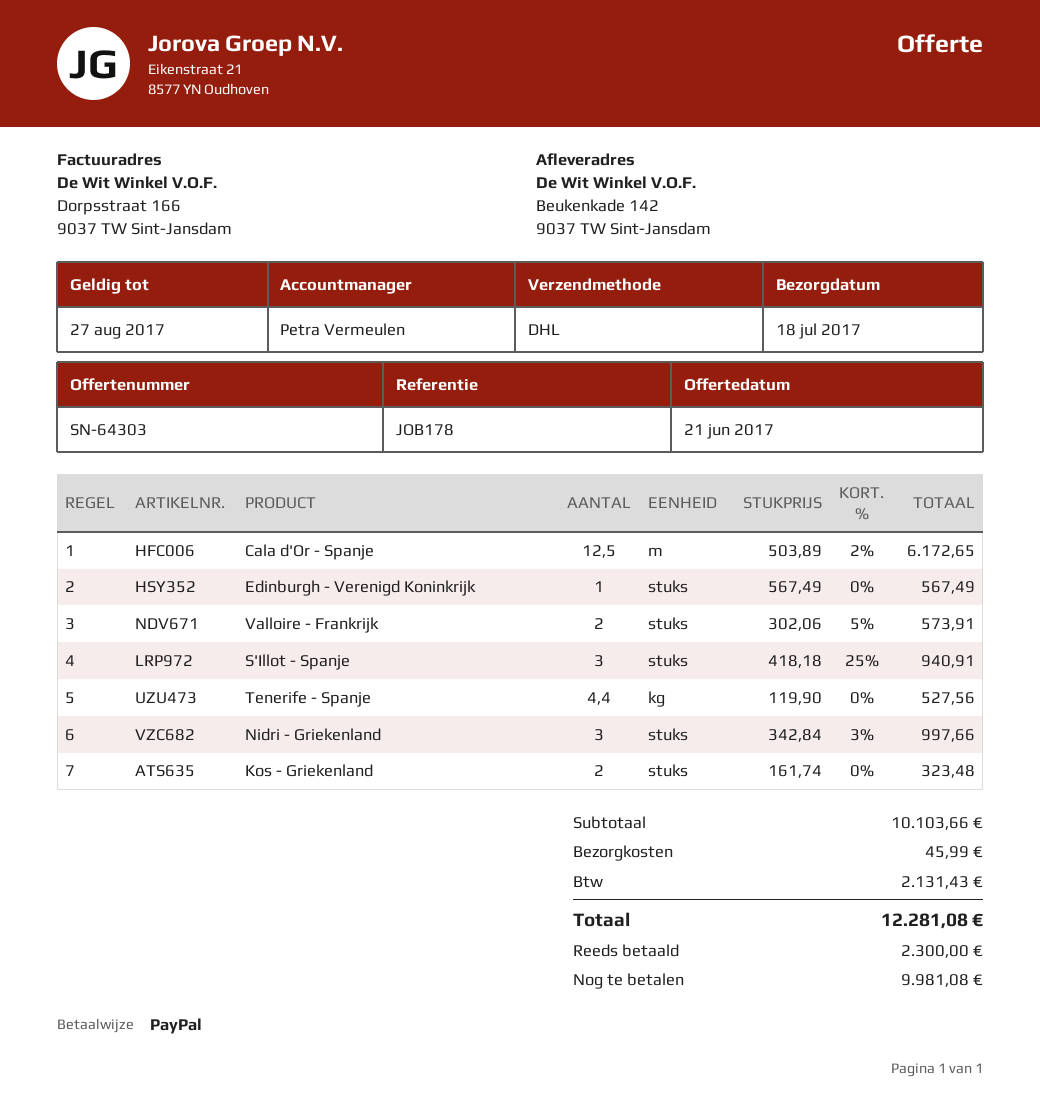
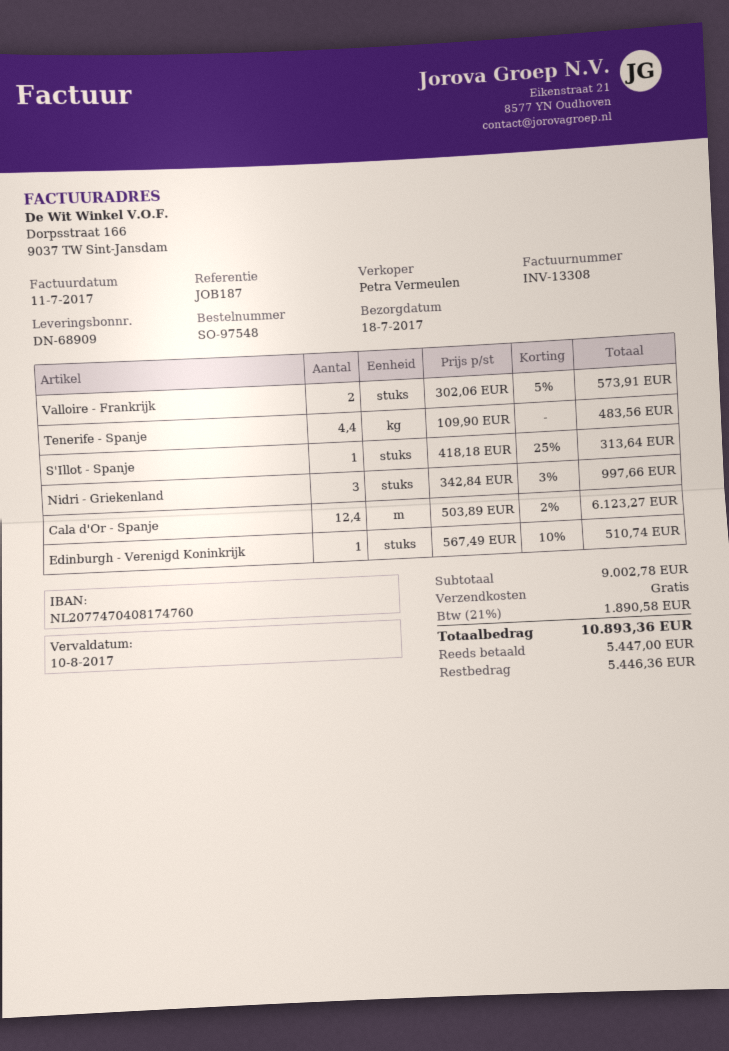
reference: JOB178 -> JOB187
Cala d'Or - Spanje: 12.5 x 503.89 - 2% = 6172.65 -> 12.4 x 503.89 - 2% = 6123.27
Edinburgh - Verenigd Koninkrijk: 1 x 567.49 = 567.49 -> 1 x 567.49 - 10% = 510.74
S'Illot - Spanje: 3 x 418.18 - 25% = 940.91 -> 1 x 418.18 - 25% = 313.64
Tenerife - Spanje: 4.4 x 119.90 = 527.56 -> 4.4 x 109.90 = 483.56
Kos - Griekenland: 2 x 161.74 = 323.48 -> none
subtotal: 10103.66 -> 9002.78
shipping: 45.99 -> 0.00
tax: 2131.43 -> 1890.58
total: 12281.08 -> 10893.36
deposit: 2300.00 -> 5447.00
balance: 9981.08 -> 5446.36

